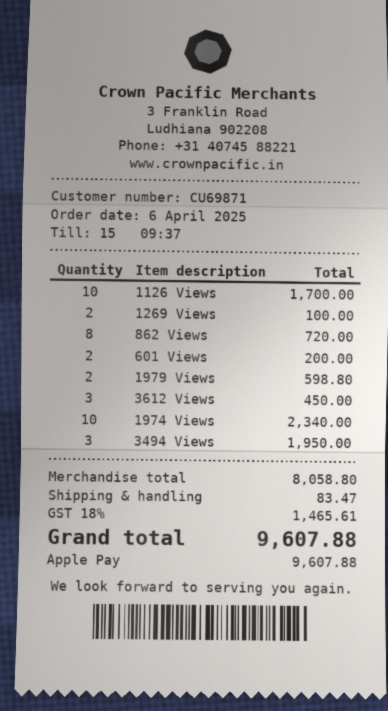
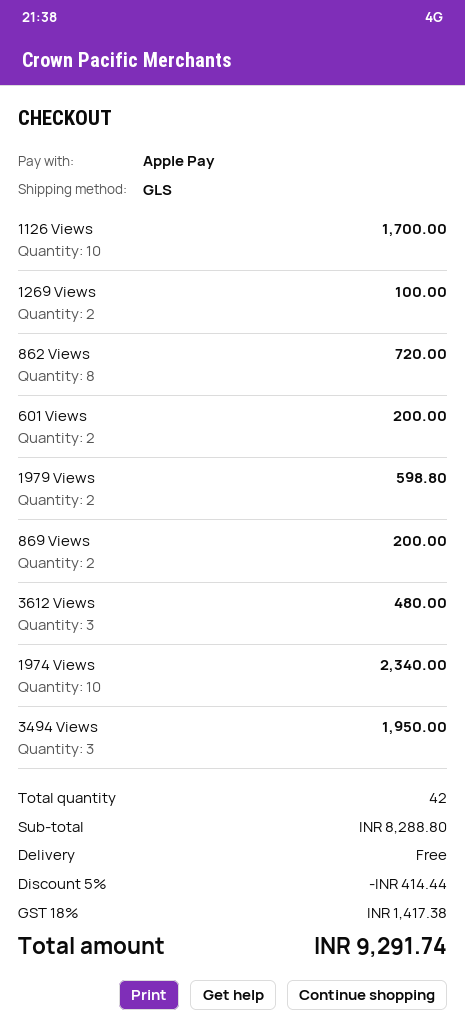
3612 Views: 3 for 450.00 -> 3 for 480.00
869 Views: none -> 2 for 200.00
subtotal: 8058.80 -> 8288.80
discount: none -> 5% = 414.44
shipping: 83.47 -> 0.00
tax: 18% = 1465.61 -> 18% = 1417.38
total: 9607.88 -> 9291.74

